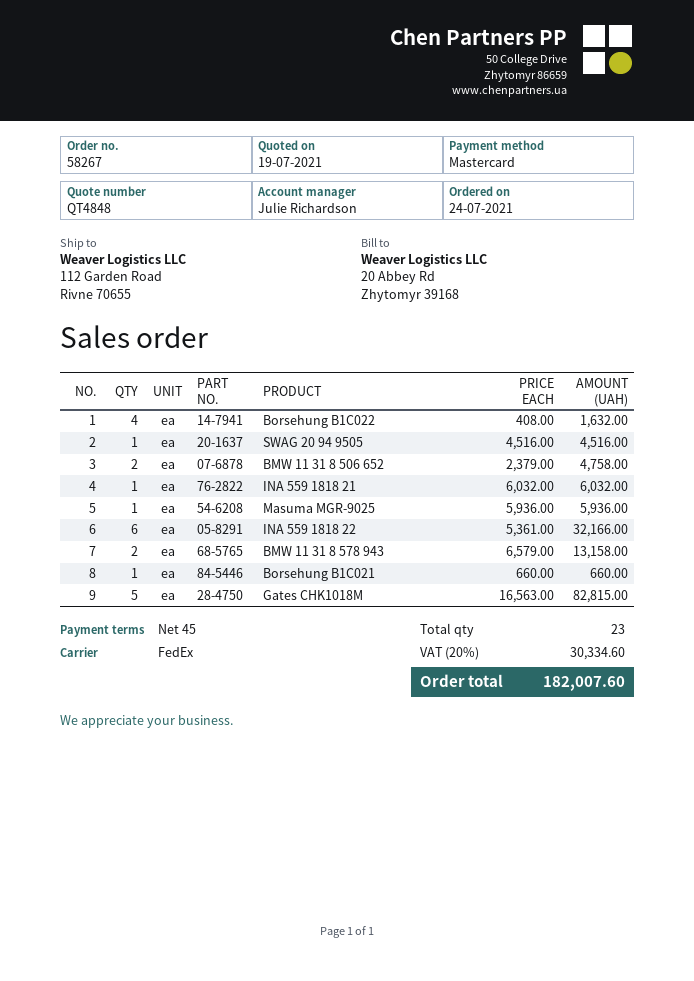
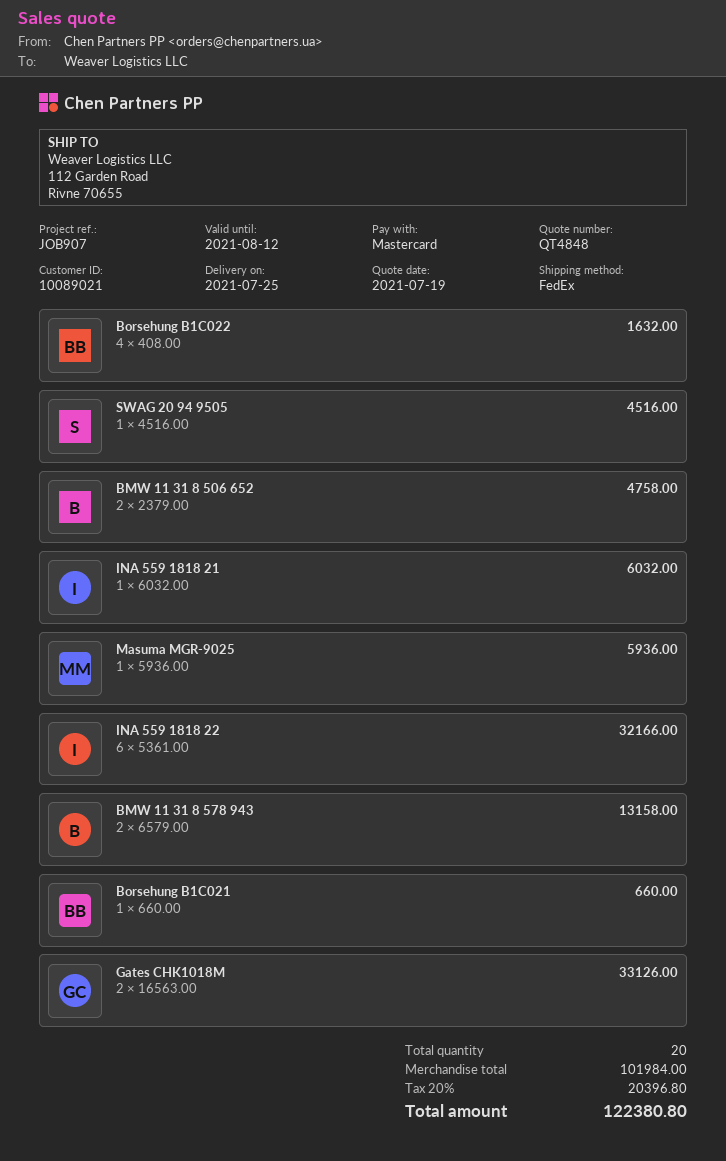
Gates CHK1018M: 5 x 16563.00 = 82815.00 -> 2 x 16563.00 = 33126.00
total quantity: 23 -> 20
tax: 20% = 30334.60 -> 20% = 20396.80
total: 182007.60 -> 122380.80

